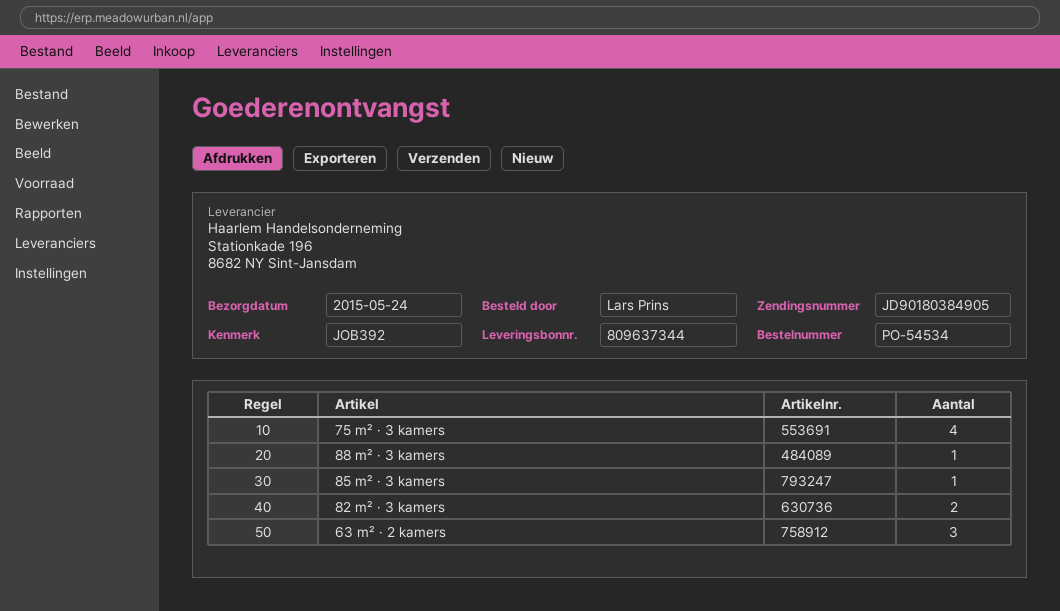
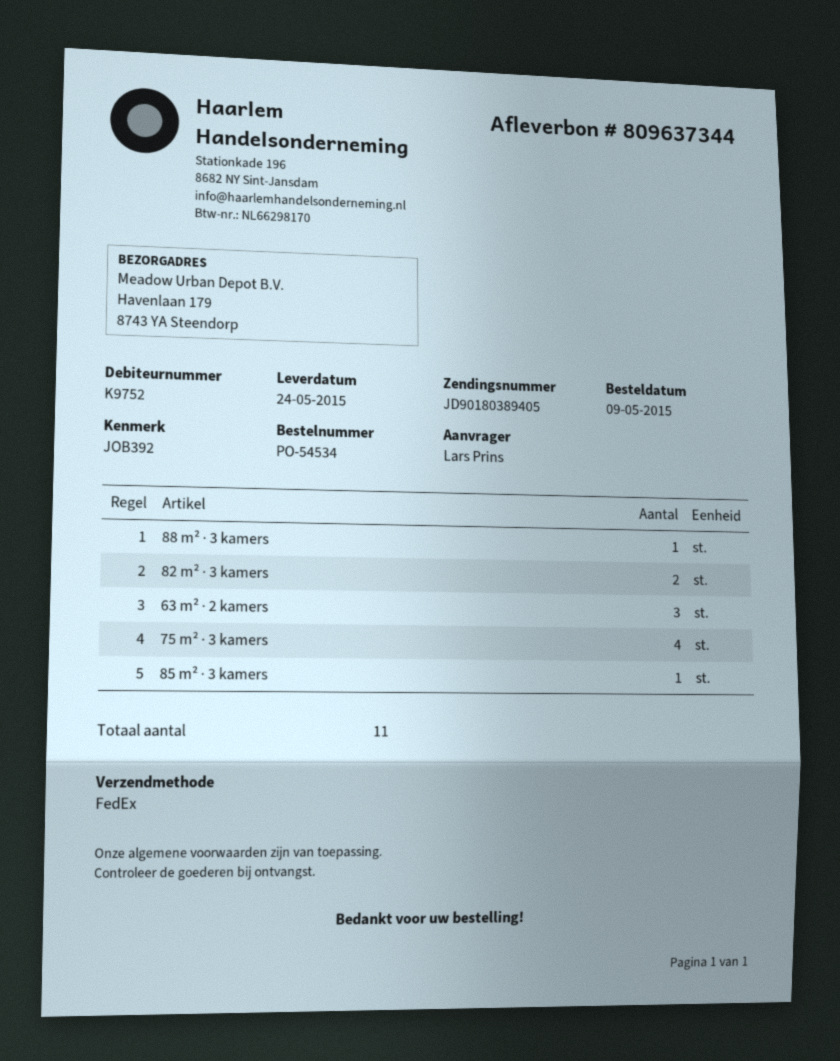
tracking number: JD90180384905 -> JD90180389405

